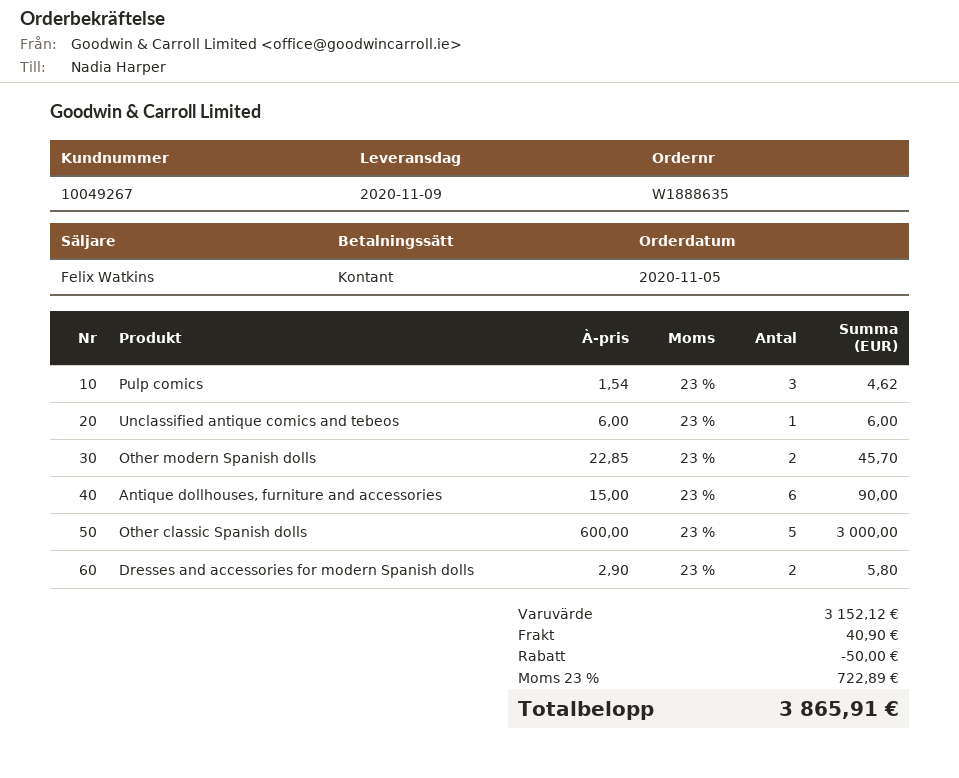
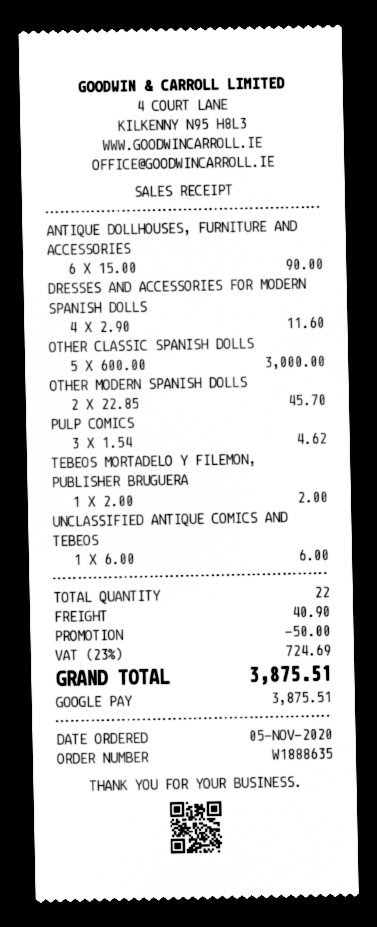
payment method: cash -> Google Pay
Dresses and accessories for modern Spanish dolls: 2 x 2.90 = 5.80 -> 4 x 2.90 = 11.60
TEBEOS MORTADELO Y FILEMON, PUBLISHER BRUGUERA: none -> 1 x 2.00 = 2.00
tax: 23% = 722.89 -> 23% = 724.69
total: 3865.91 -> 3875.51

